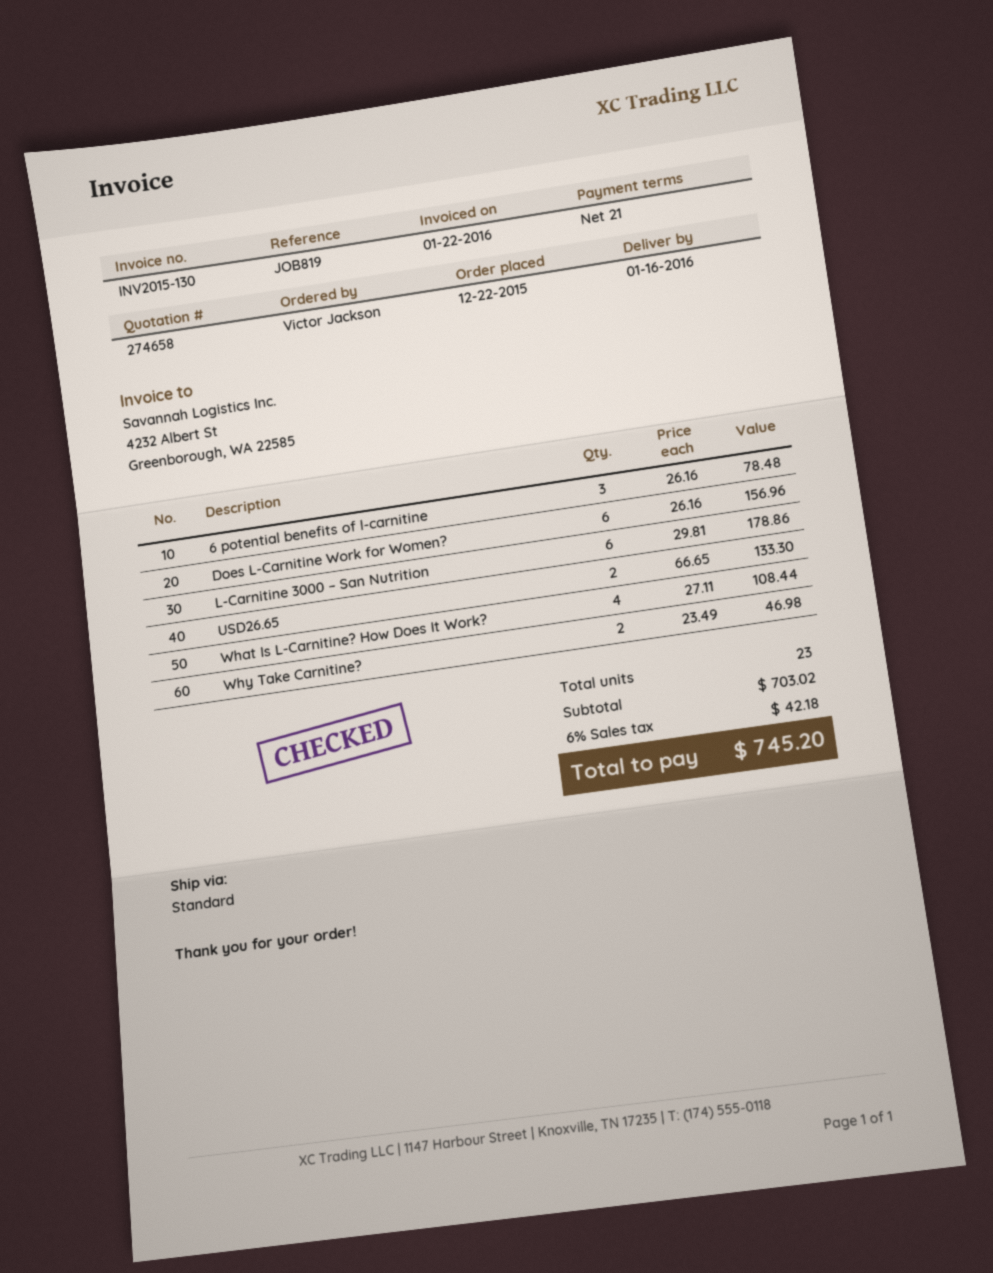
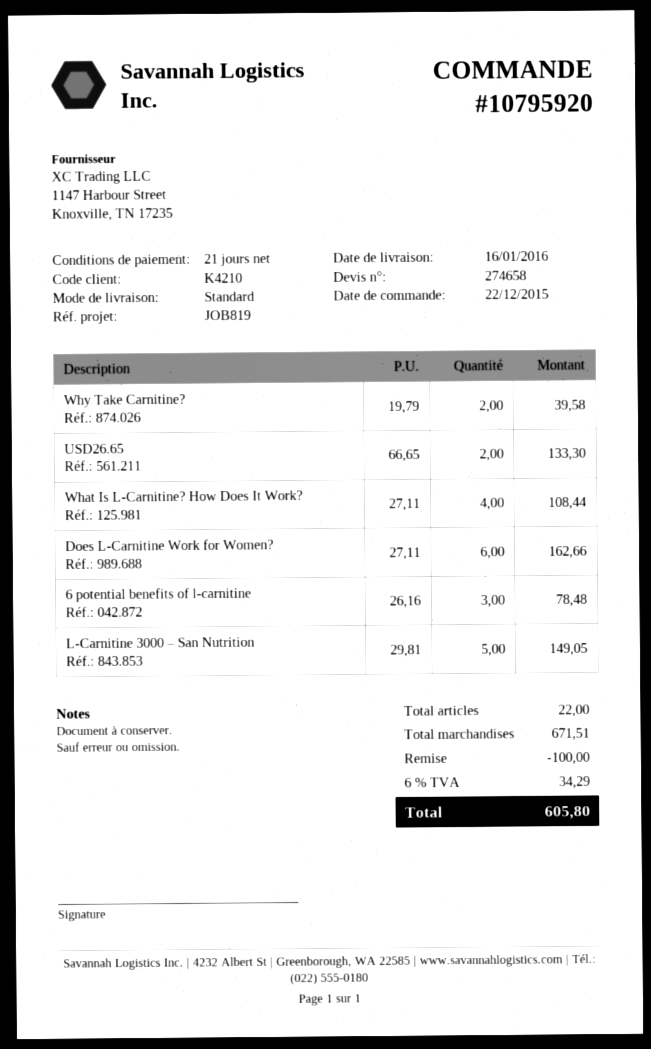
Does L-Carnitine Work for Women?: 6 x 26.16 = 156.96 -> 6 x 27.11 = 162.66
L-Carnitine 3000 – San Nutrition: 6 x 29.81 = 178.86 -> 5 x 29.81 = 149.05
Why Take Carnitine?: 2 x 23.49 = 46.98 -> 2 x 19.79 = 39.58
total quantity: 23 -> 22
subtotal: 703.02 -> 671.51
discount: none -> 100.00
tax: 6% = 42.18 -> 6% = 34.29
total: 745.20 -> 605.80

